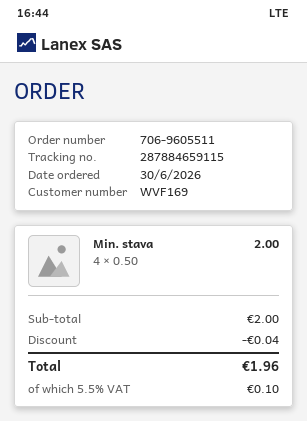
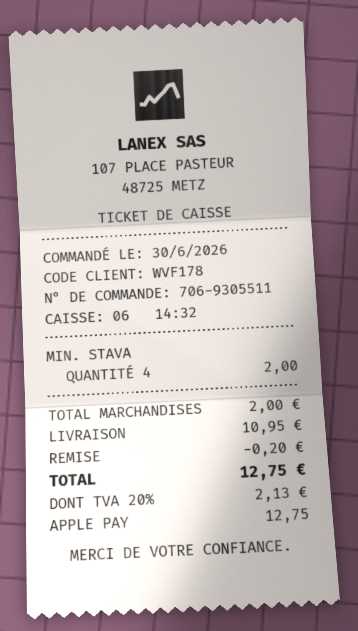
order number: 706-9605511 -> 706-9305511
customer number: WVF169 -> WVF178
discount: 0.04 -> 0.20
shipping: none -> 10.95
tax: 5.5% = 0.10 -> 20% = 2.13
total: 1.96 -> 12.75

